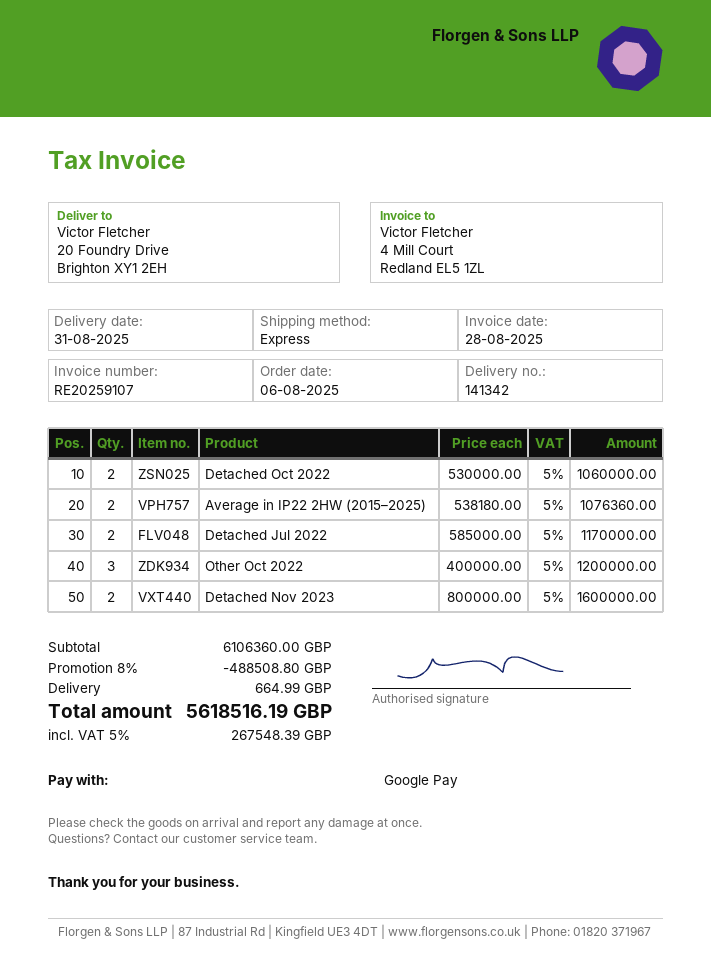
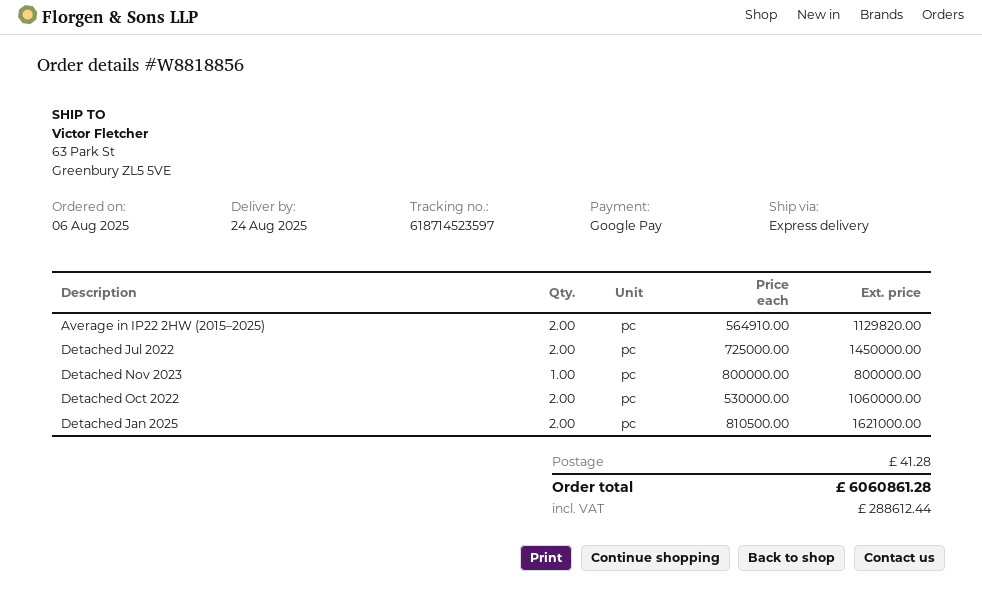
delivery date: 2025-08-31 -> 2025-08-24
ship to: 20 Foundry Drive, Brighton XY1 2EH -> 63 Park St, Greenbury ZL5 5VE
Average in IP22 2HW (2015–2025): 2 x 538180.00 = 1076360.00 -> 2 x 564910.00 = 1129820.00
Detached Jul 2022: 2 x 585000.00 = 1170000.00 -> 2 x 725000.00 = 1450000.00
Other Oct 2022: 3 x 400000.00 = 1200000.00 -> none
Detached Nov 2023: 2 x 800000.00 = 1600000.00 -> 1 x 800000.00 = 800000.00
Detached Jan 2025: none -> 2 x 810500.00 = 1621000.00
discount: 8% = 488508.80 -> none
shipping: 664.99 -> 41.28
tax: 267548.39 -> 288612.44
total: 5618516.19 -> 6060861.28

